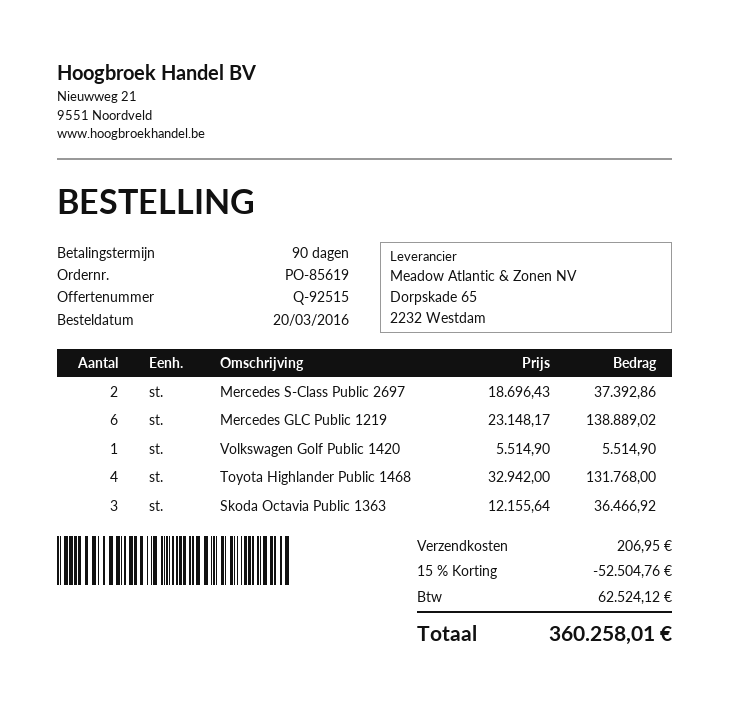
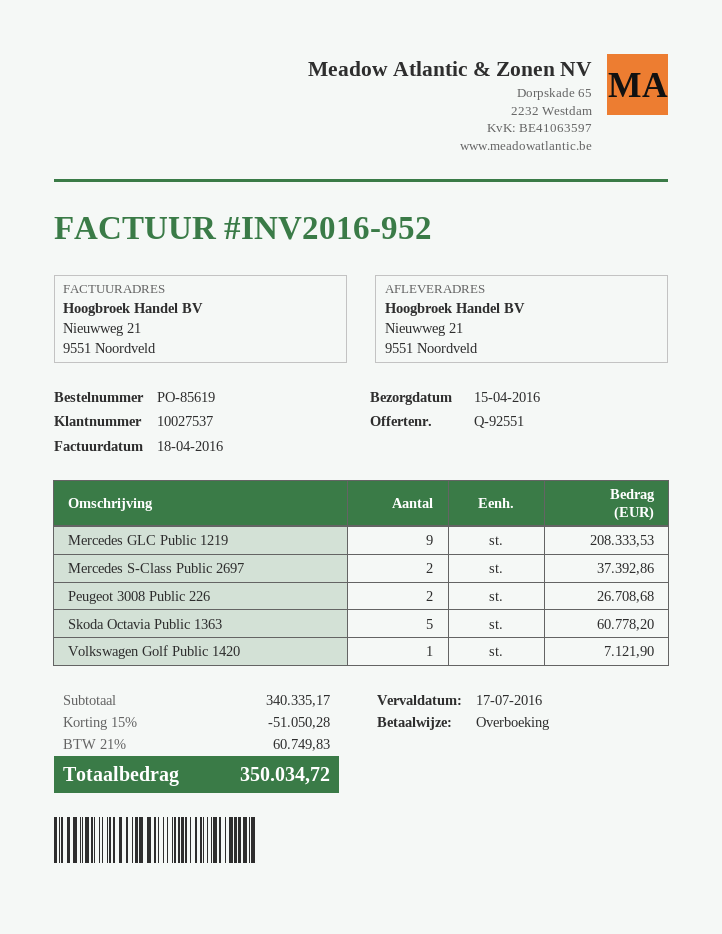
quote number: Q-92515 -> Q-92551
Mercedes GLC Public 1219: 6 for 138889.02 -> 9 for 208333.53
Volkswagen Golf Public 1420: 1 for 5514.90 -> 1 for 7121.90
Toyota Highlander Public 1468: 4 for 131768.00 -> none
Skoda Octavia Public 1363: 3 for 36466.92 -> 5 for 60778.20
Peugeot 3008 Public 226: none -> 2 for 26708.68
discount: 15% = 52504.76 -> 15% = 51050.28
shipping: 206.95 -> none
tax: 62524.12 -> 60749.83
total: 360258.01 -> 350034.72

